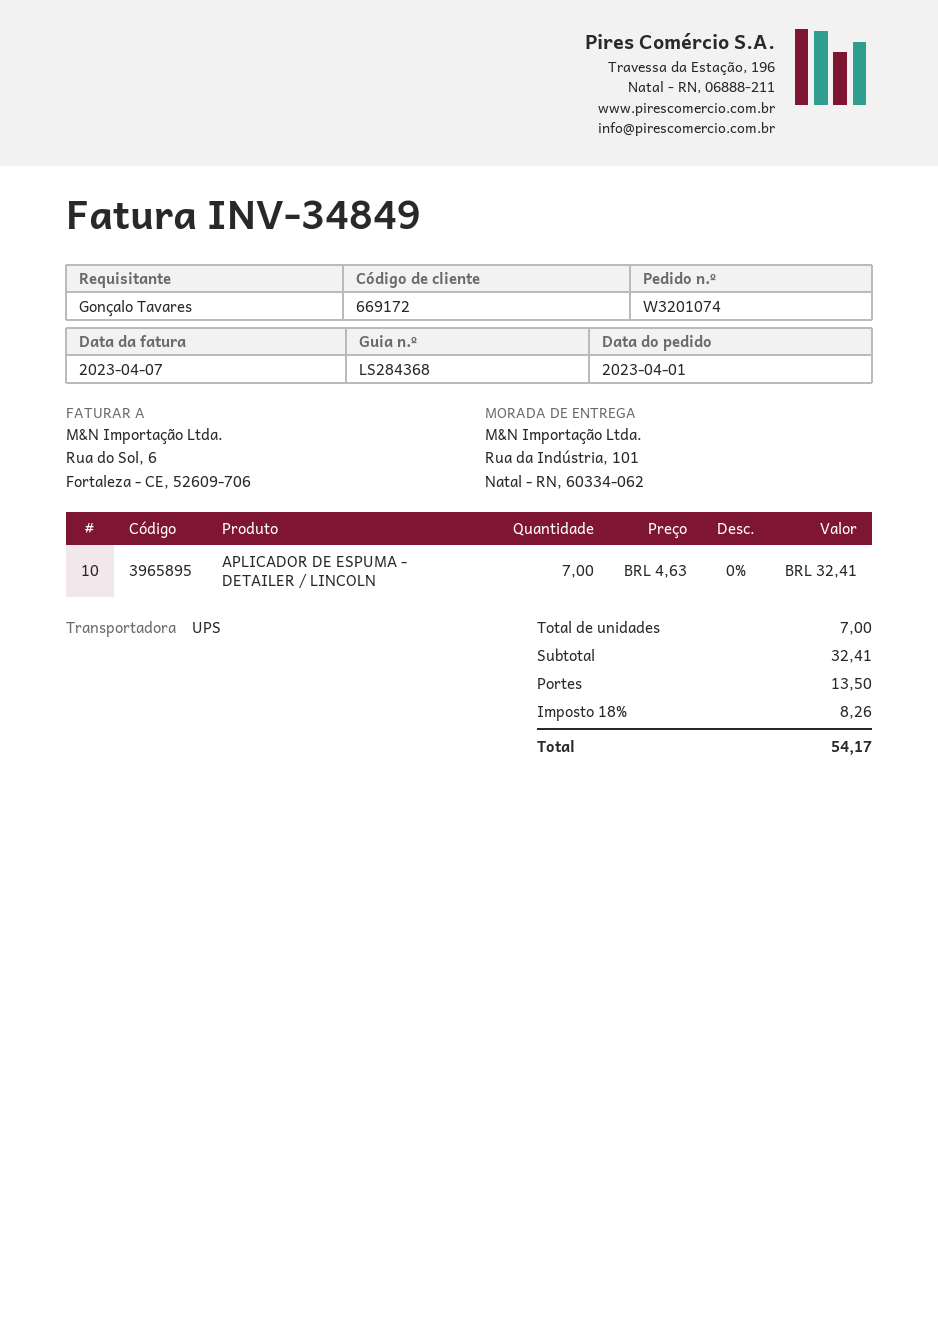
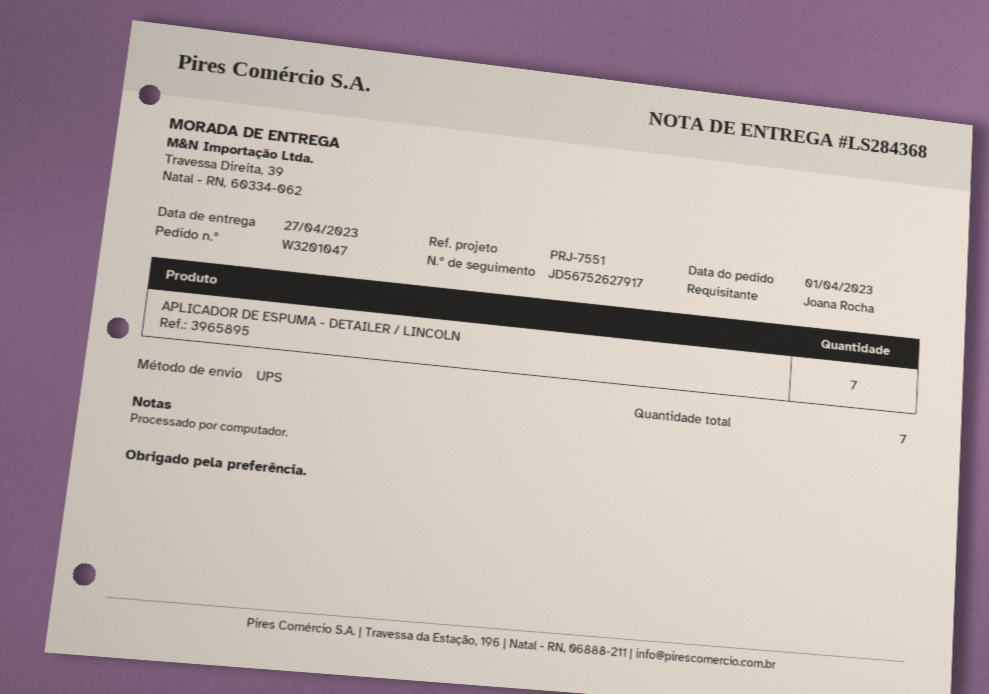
order number: W3201074 -> W3201047
ordered by: Gonçalo Tavares -> Joana Rocha
ship to: Rua da Indústria, 101, Natal - RN, 60334-062 -> Travessa Direita, 39, Natal - RN, 60334-062

